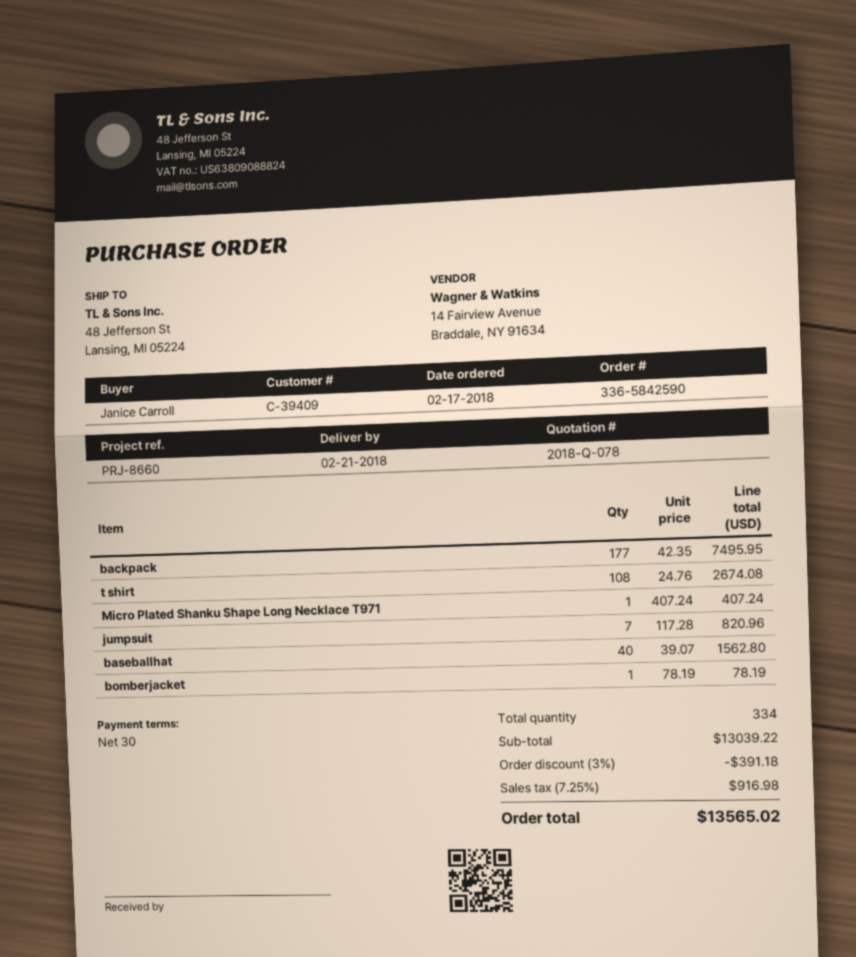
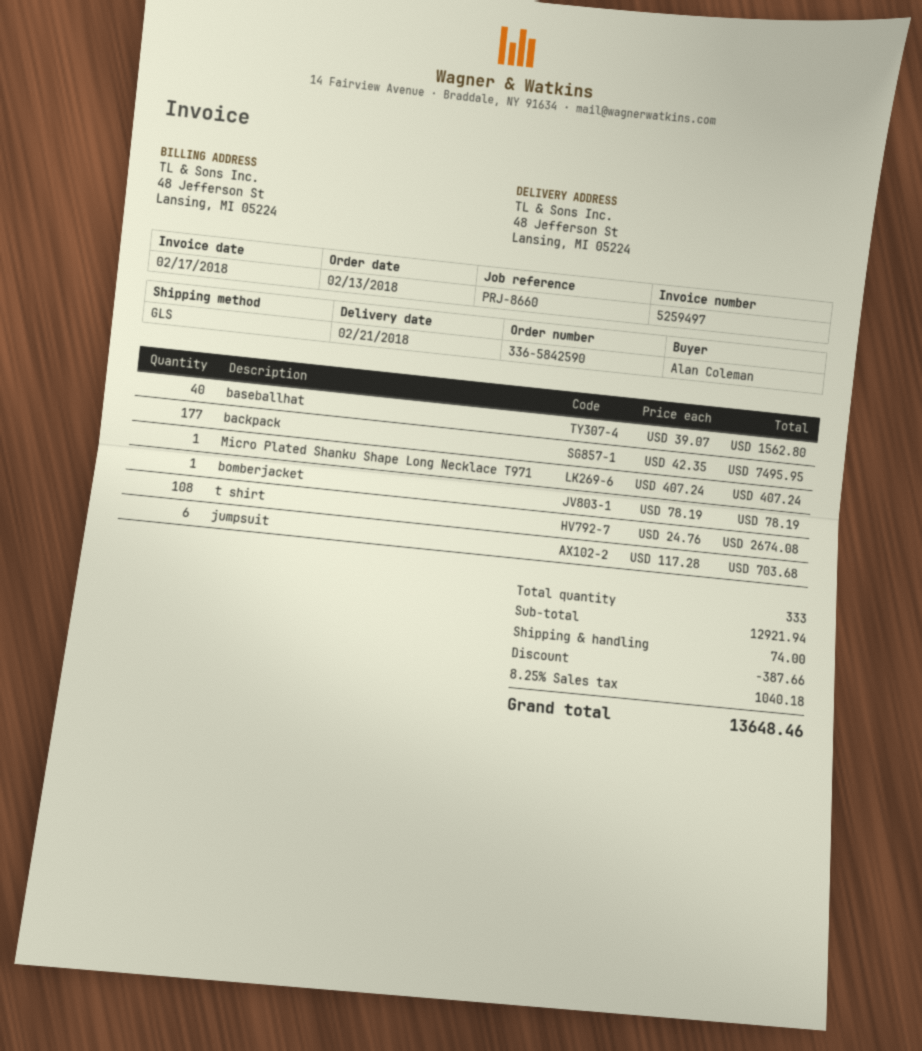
order date: 2018-02-17 -> 2018-02-13
ordered by: Janice Carroll -> Alan Coleman
jumpsuit: 7 x 117.28 = 820.96 -> 6 x 117.28 = 703.68
total quantity: 334 -> 333
subtotal: 13039.22 -> 12921.94
discount: 391.18 -> 387.66
shipping: none -> 74.00
tax: 7.25% = 916.98 -> 8.25% = 1040.18
total: 13565.02 -> 13648.46

